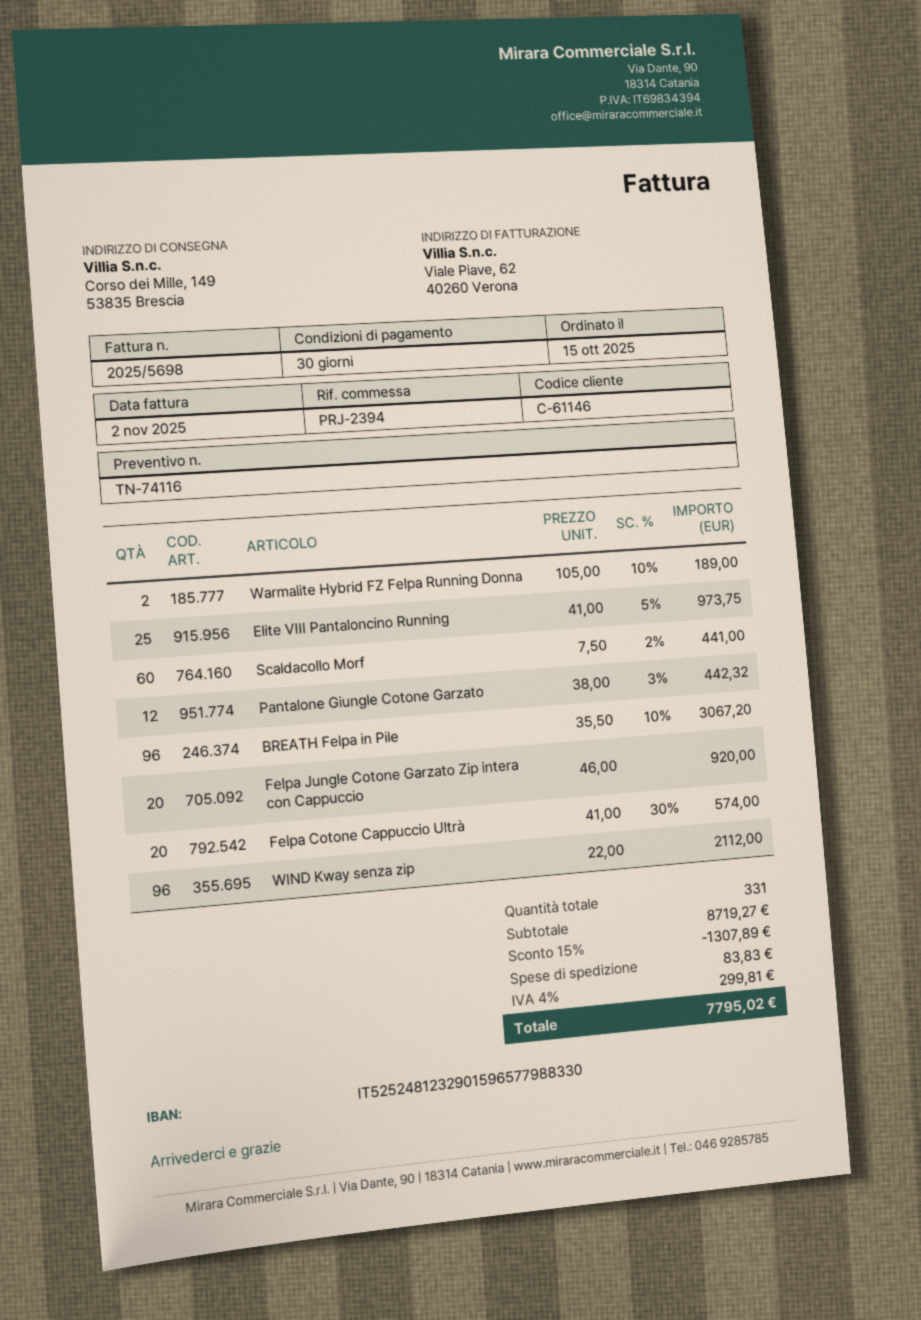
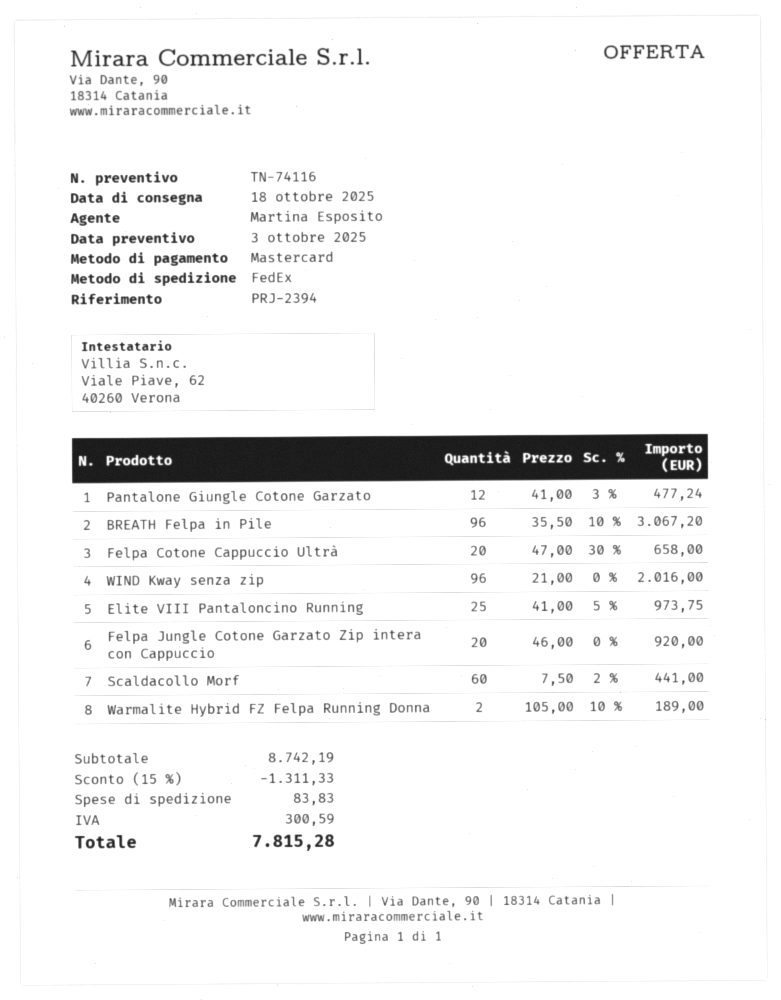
Pantalone Giungle Cotone Garzato: 12 x 38.00 - 3% = 442.32 -> 12 x 41.00 - 3% = 477.24
Felpa Cotone Cappuccio Ultrà: 20 x 41.00 - 30% = 574.00 -> 20 x 47.00 - 30% = 658.00
WIND Kway senza zip: 96 x 22.00 = 2112.00 -> 96 x 21.00 = 2016.00
subtotal: 8719.27 -> 8742.19
discount: 15% = 1307.89 -> 15% = 1311.33
tax: 299.81 -> 300.59
total: 7795.02 -> 7815.28

